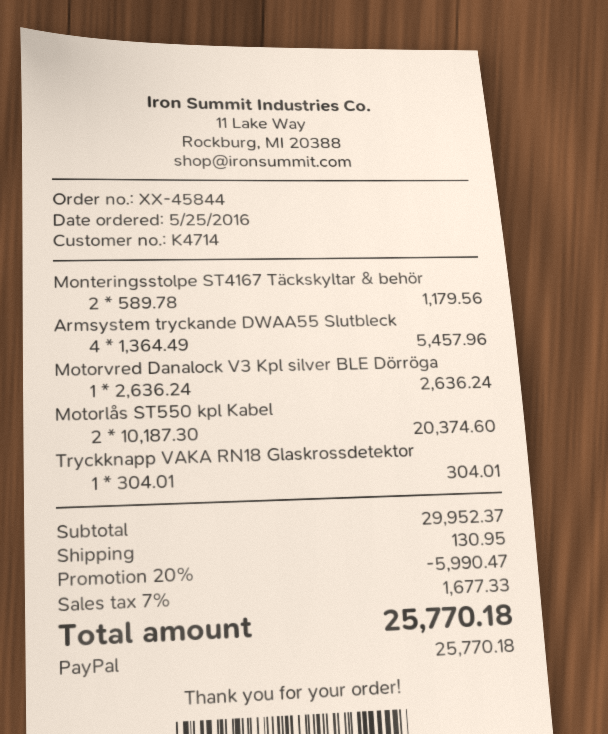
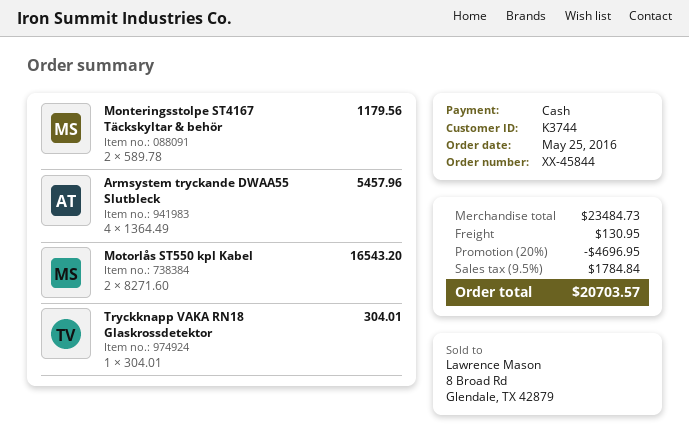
customer number: K4714 -> K3744
payment method: PayPal -> cash
Motorvred Danalock V3 Kpl silver BLE Dörröga: 1 x 2636.24 = 2636.24 -> none
Motorlås ST550 kpl Kabel: 2 x 10187.30 = 20374.60 -> 2 x 8271.60 = 16543.20
subtotal: 29952.37 -> 23484.73
discount: 20% = 5990.47 -> 20% = 4696.95
tax: 7% = 1677.33 -> 9.5% = 1784.84
total: 25770.18 -> 20703.57

